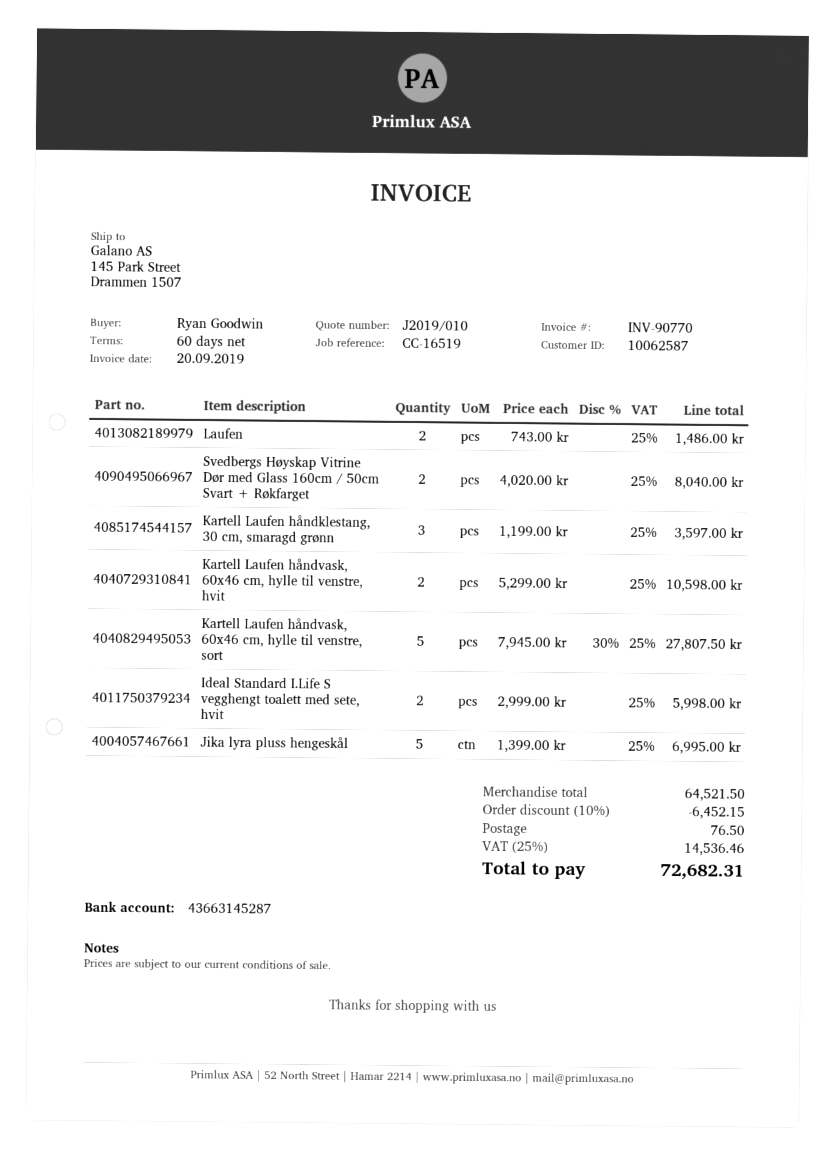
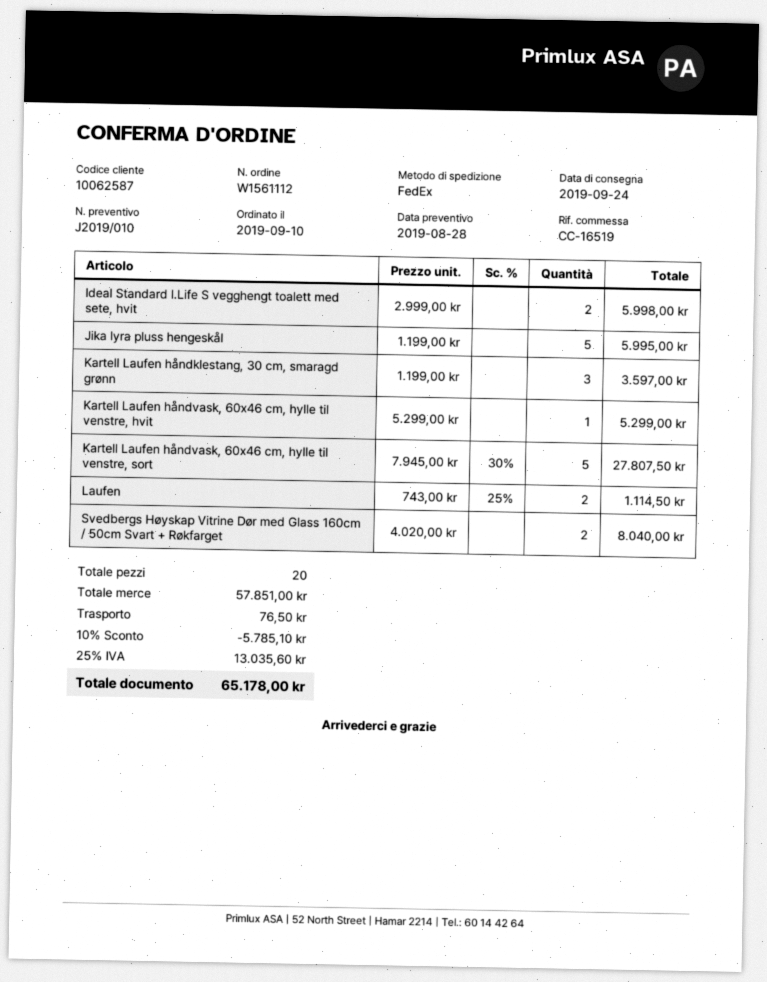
Laufen: 2 x 743.00 = 1486.00 -> 2 x 743.00 - 25% = 1114.50
Kartell Laufen håndvask, 60x46 cm, hylle til venstre, hvit: 2 x 5299.00 = 10598.00 -> 1 x 5299.00 = 5299.00
Jika lyra pluss hengeskål: 5 x 1399.00 = 6995.00 -> 5 x 1199.00 = 5995.00
subtotal: 64521.50 -> 57851.00
discount: 10% = 6452.15 -> 10% = 5785.10
tax: 25% = 14536.46 -> 25% = 13035.60
total: 72682.31 -> 65178.00

